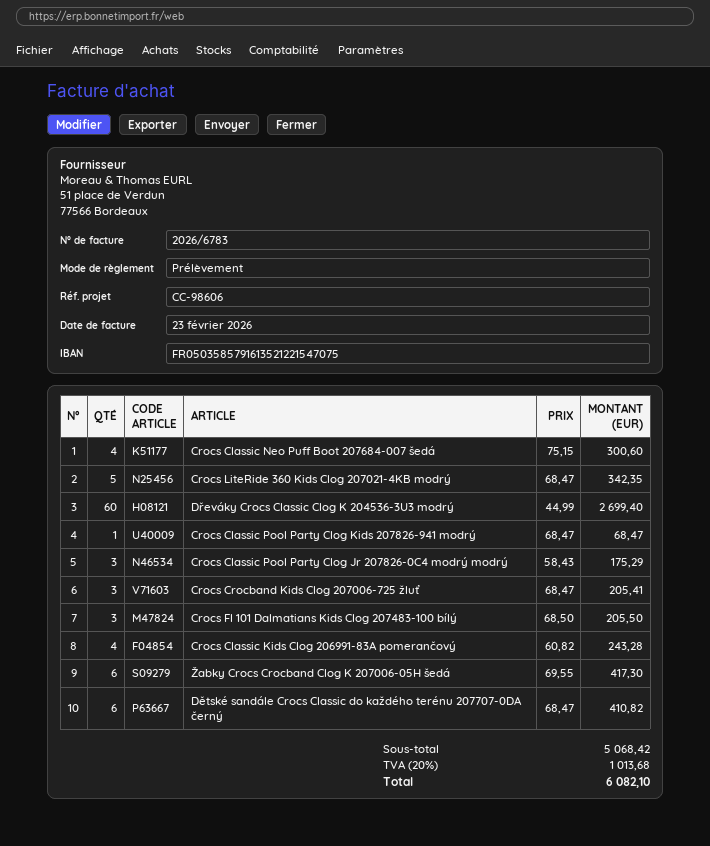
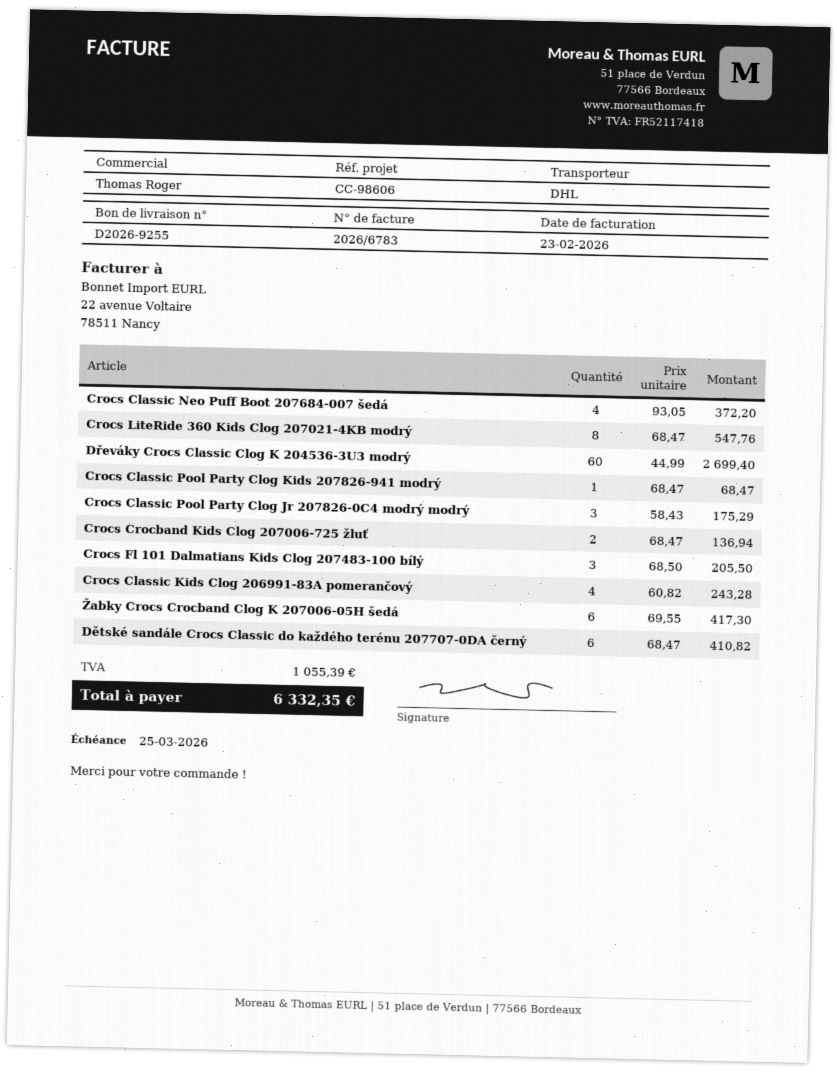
Crocs Classic Neo Puff Boot 207684-007 šedá: 4 x 75.15 = 300.60 -> 4 x 93.05 = 372.20
Crocs LiteRide 360 Kids Clog 207021-4KB modrý: 5 x 68.47 = 342.35 -> 8 x 68.47 = 547.76
Crocs Crocband Kids Clog 207006-725 žluť: 3 x 68.47 = 205.41 -> 2 x 68.47 = 136.94
tax: 1013.68 -> 1055.39
total: 6082.10 -> 6332.35

